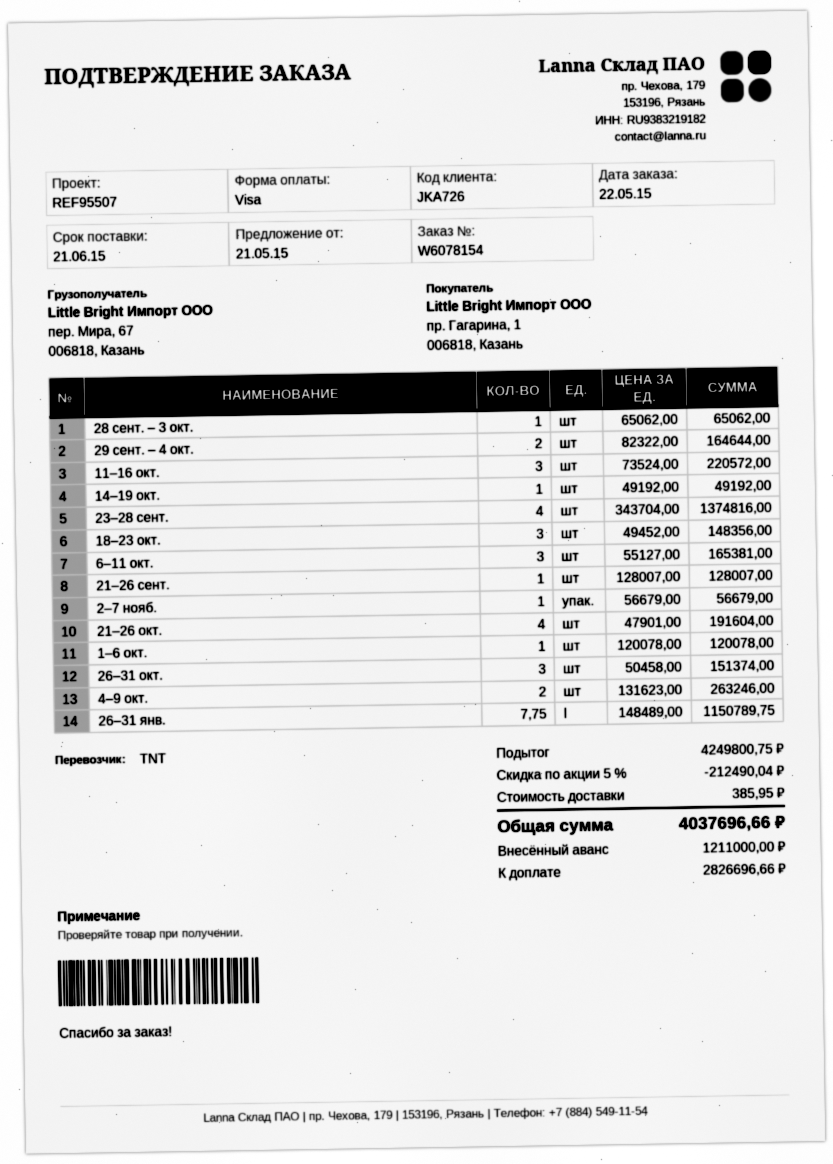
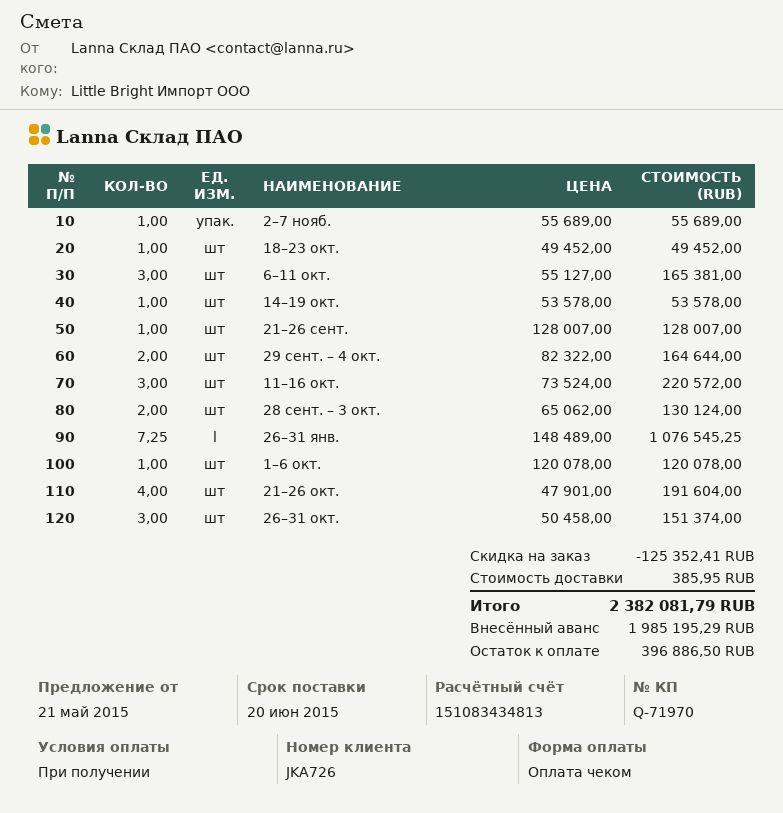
delivery date: 2015-06-21 -> 2015-06-20
payment method: Visa -> cheque
28 сент. – 3 окт.: 1 x 65062.00 = 65062.00 -> 2 x 65062.00 = 130124.00
14–19 окт.: 1 x 49192.00 = 49192.00 -> 1 x 53578.00 = 53578.00
23–28 сент.: 4 x 343704.00 = 1374816.00 -> none
18–23 окт.: 3 x 49452.00 = 148356.00 -> 1 x 49452.00 = 49452.00
2–7 нояб.: 1 x 56679.00 = 56679.00 -> 1 x 55689.00 = 55689.00
4–9 окт.: 2 x 131623.00 = 263246.00 -> none
26–31 янв.: 7.75 x 148489.00 = 1150789.75 -> 7.25 x 148489.00 = 1076545.25
discount: 212490.04 -> 125352.41
total: 4037696.66 -> 2382081.79
deposit: 1211000.00 -> 1985195.29
balance: 2826696.66 -> 396886.50

